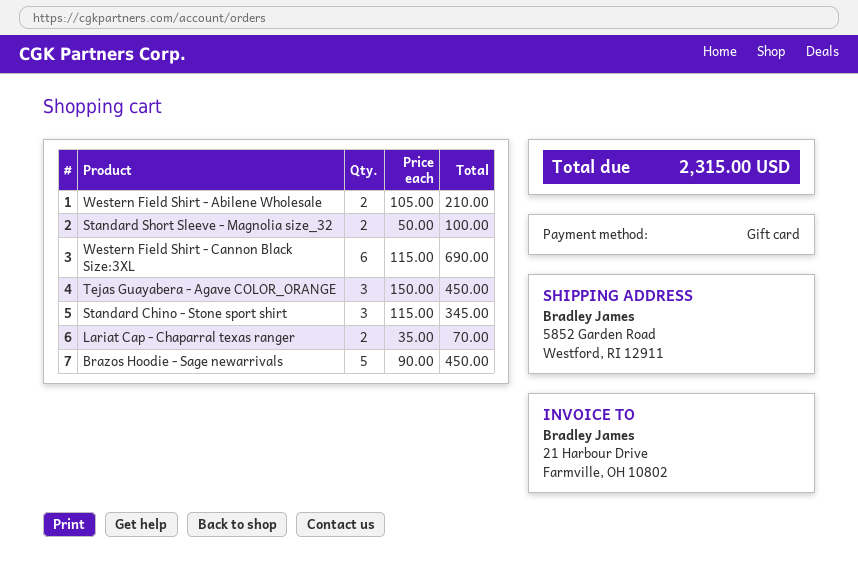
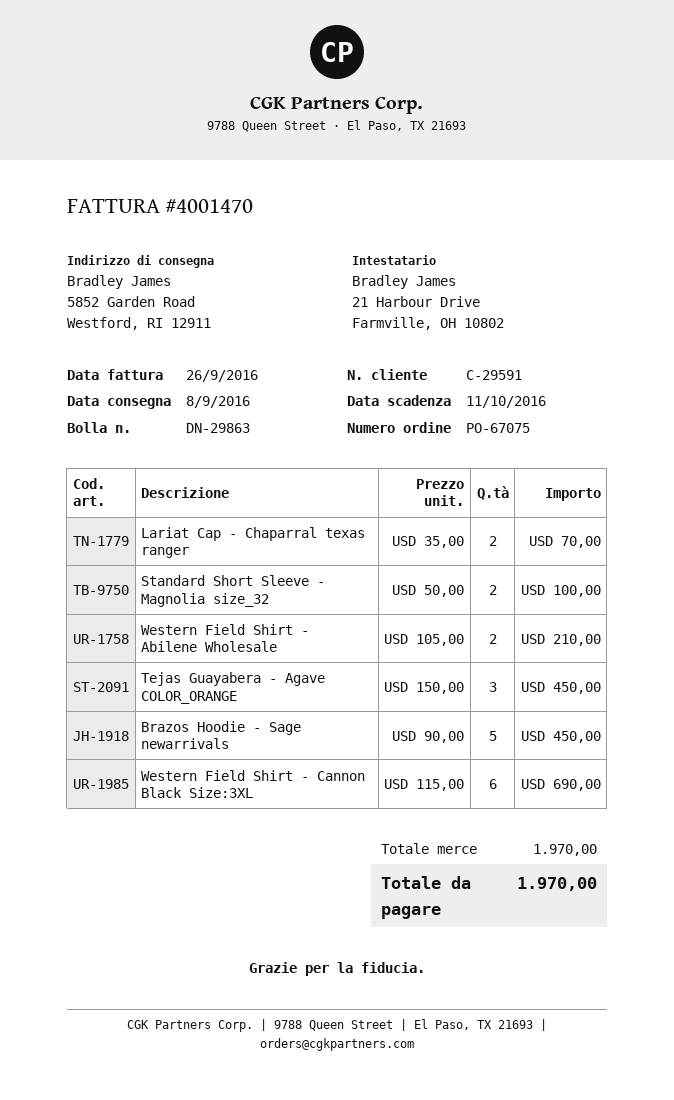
Standard Chino - Stone sport shirt: 3 x 115.00 = 345.00 -> none
total: 2315.00 -> 1970.00

